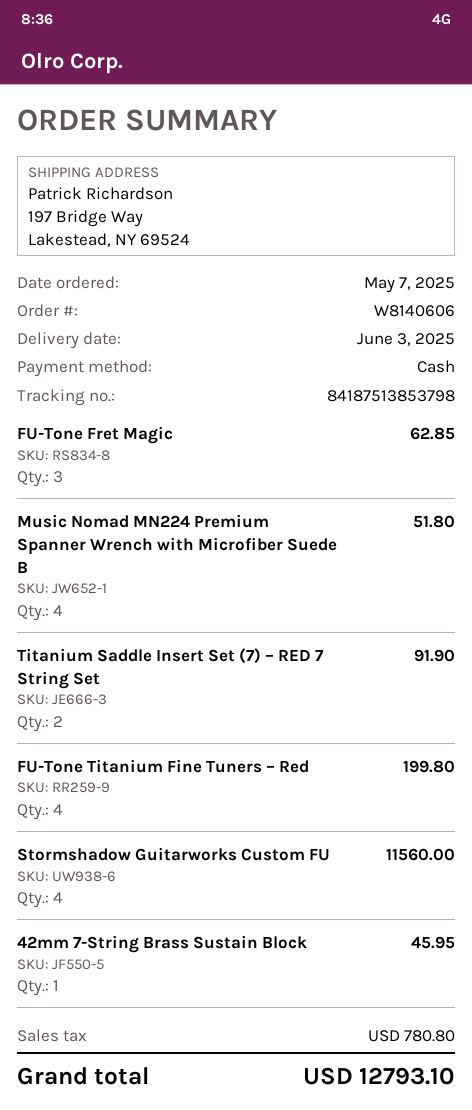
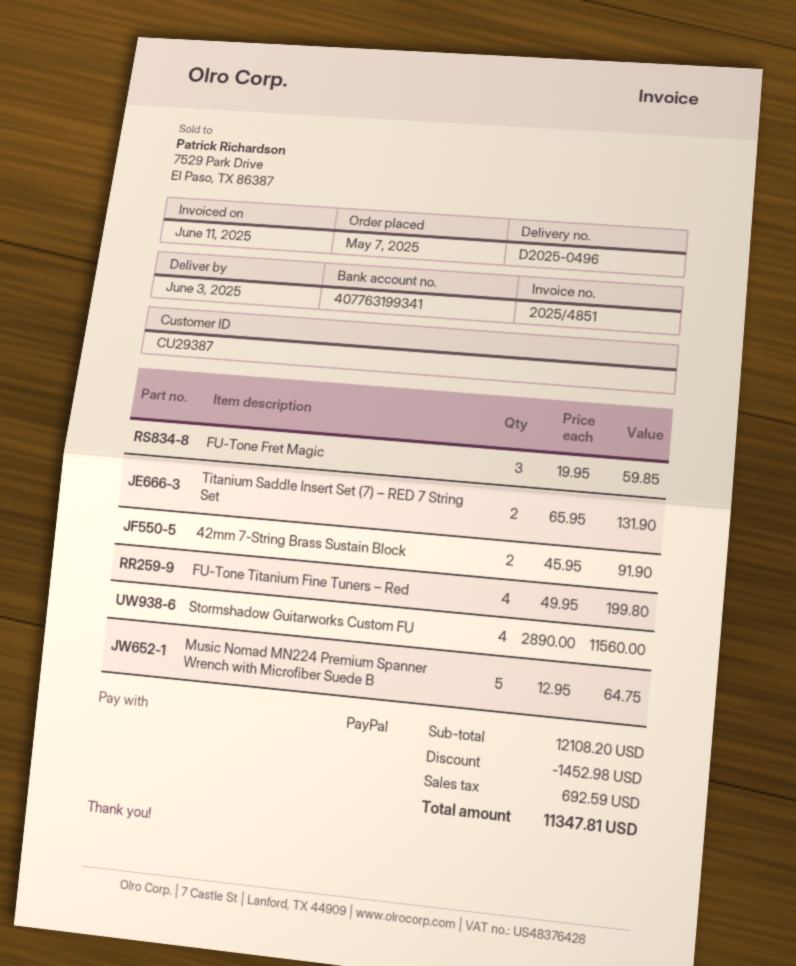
payment method: cash -> PayPal
FU-Tone Fret Magic: 3 for 62.85 -> 3 for 59.85
Music Nomad MN224 Premium Spanner Wrench with Microfiber Suede B: 4 for 51.80 -> 5 for 64.75
Titanium Saddle Insert Set (7) – RED 7 String Set: 2 for 91.90 -> 2 for 131.90
42mm 7-String Brass Sustain Block: 1 for 45.95 -> 2 for 91.90
discount: none -> 1452.98
tax: 780.80 -> 692.59
total: 12793.10 -> 11347.81

